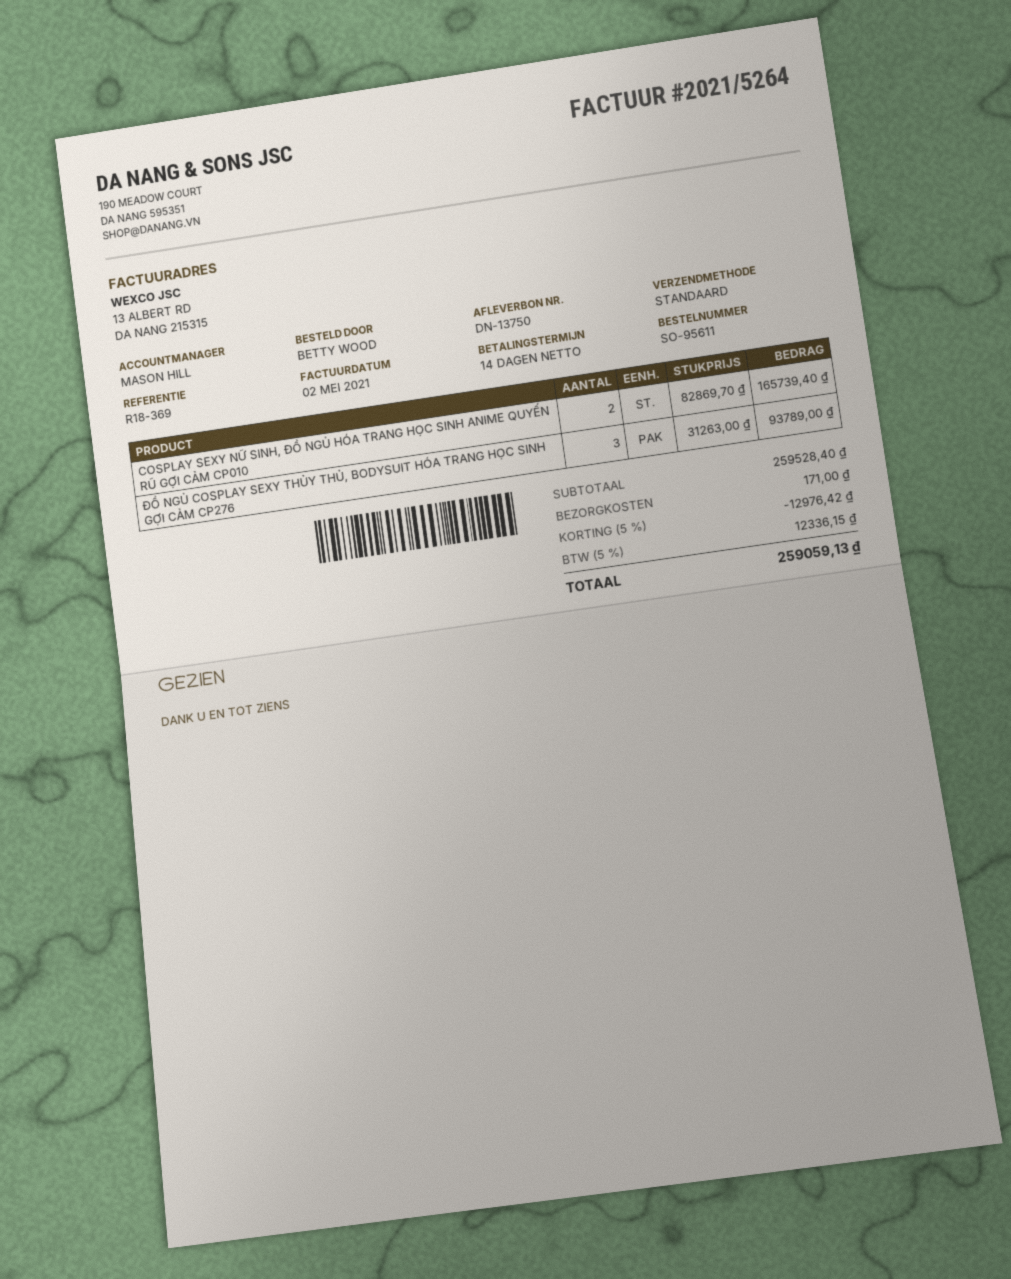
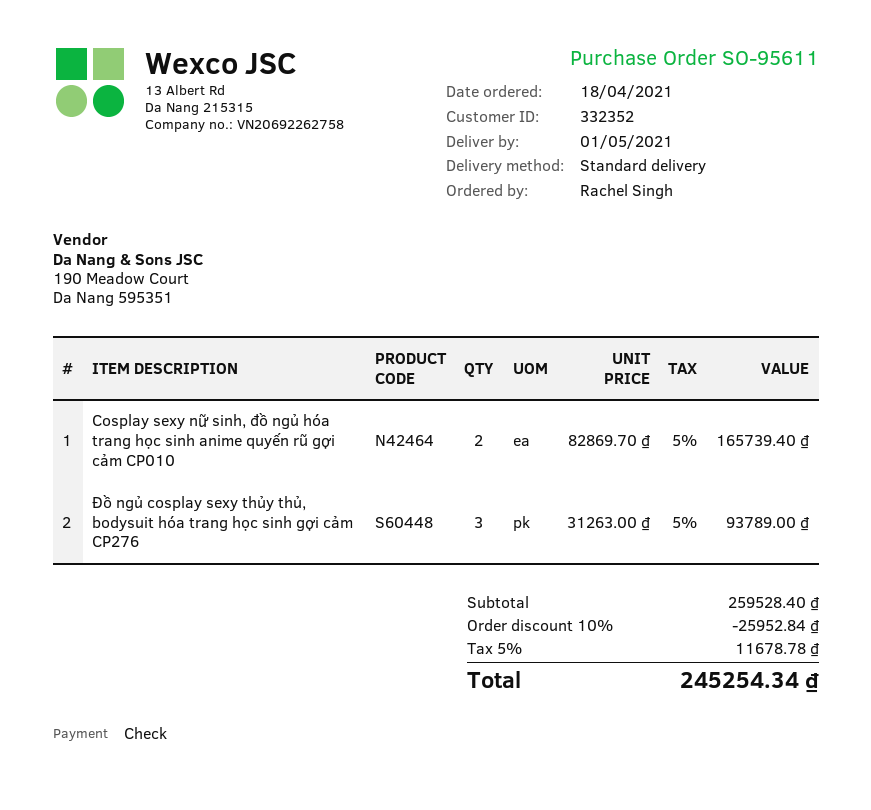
ordered by: BETTY WOOD -> Rachel Singh
discount: 5% = 12976.42 -> 10% = 25952.84
shipping: 171.00 -> none
tax: 5% = 12336.15 -> 5% = 11678.78
total: 259059.13 -> 245254.34

